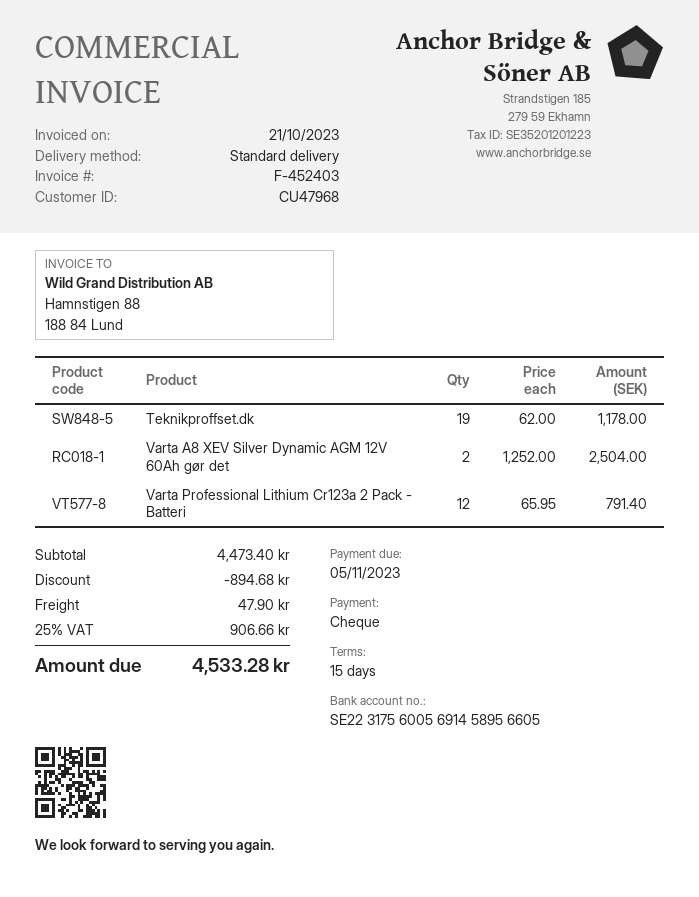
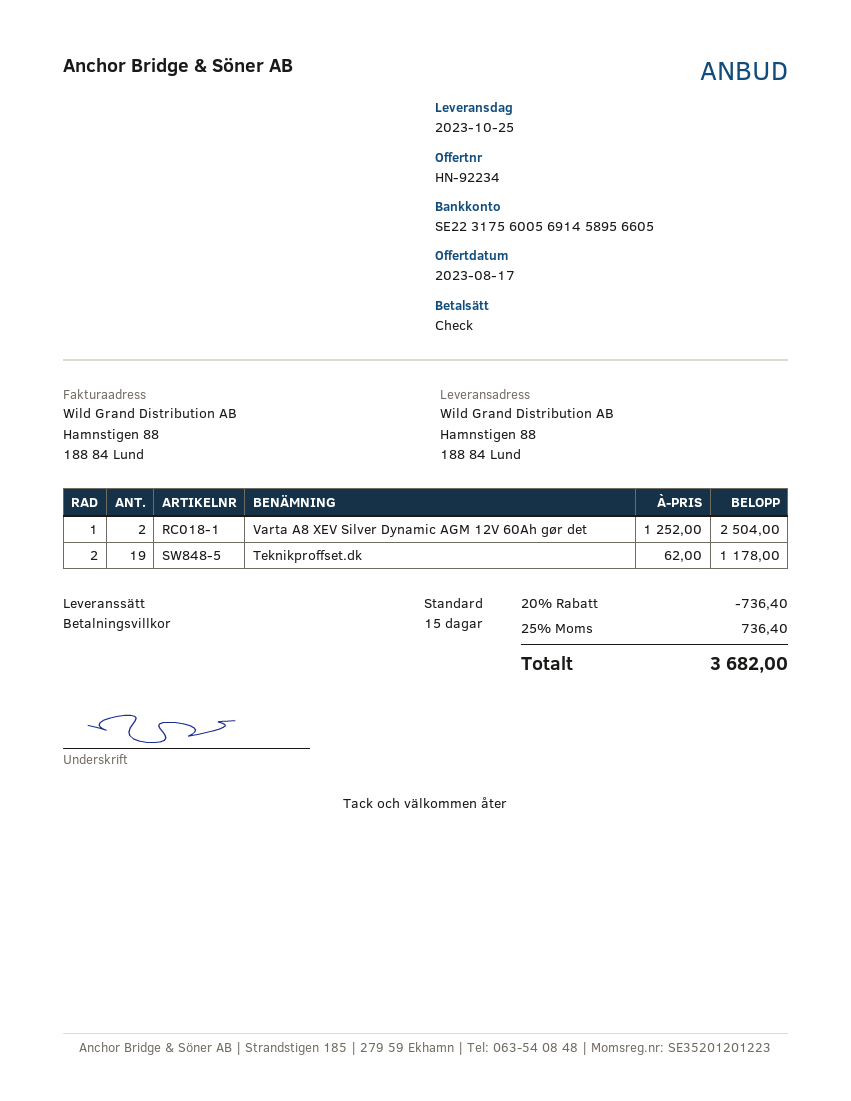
Varta Professional Lithium Cr123a 2 Pack - Batteri: 12 x 65.95 = 791.40 -> none
discount: 894.68 -> 736.40
shipping: 47.90 -> none
tax: 25% = 906.66 -> 25% = 736.40
total: 4533.28 -> 3682.00

